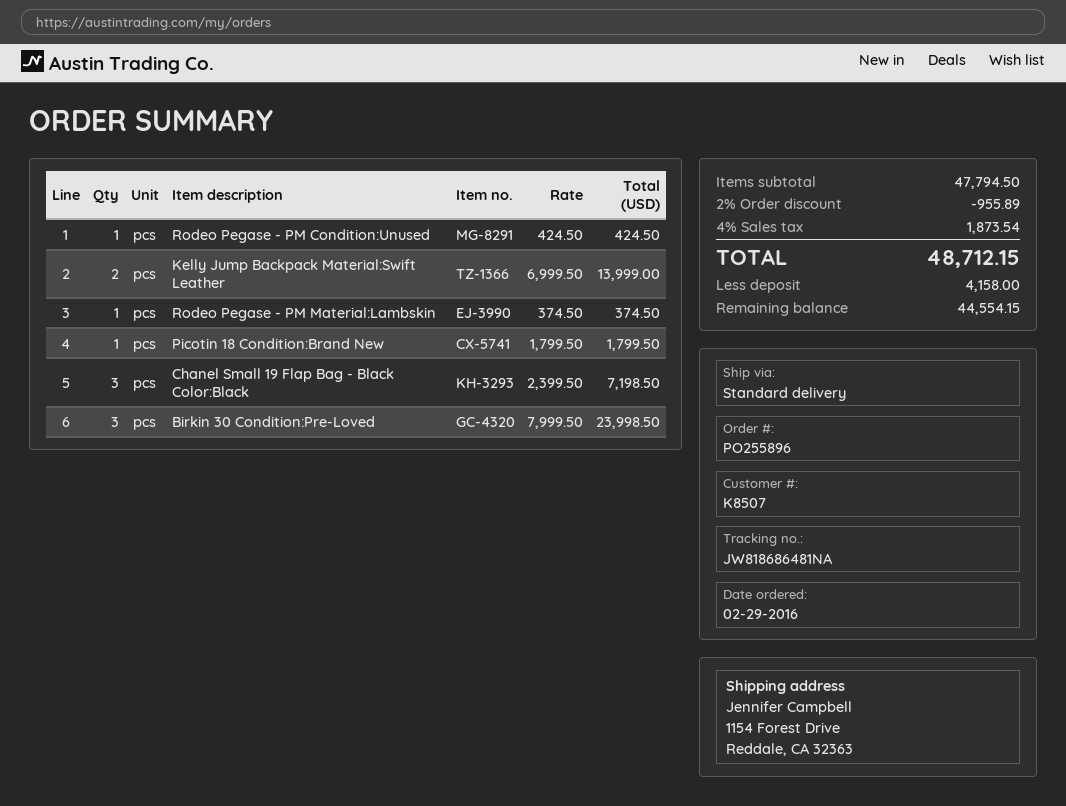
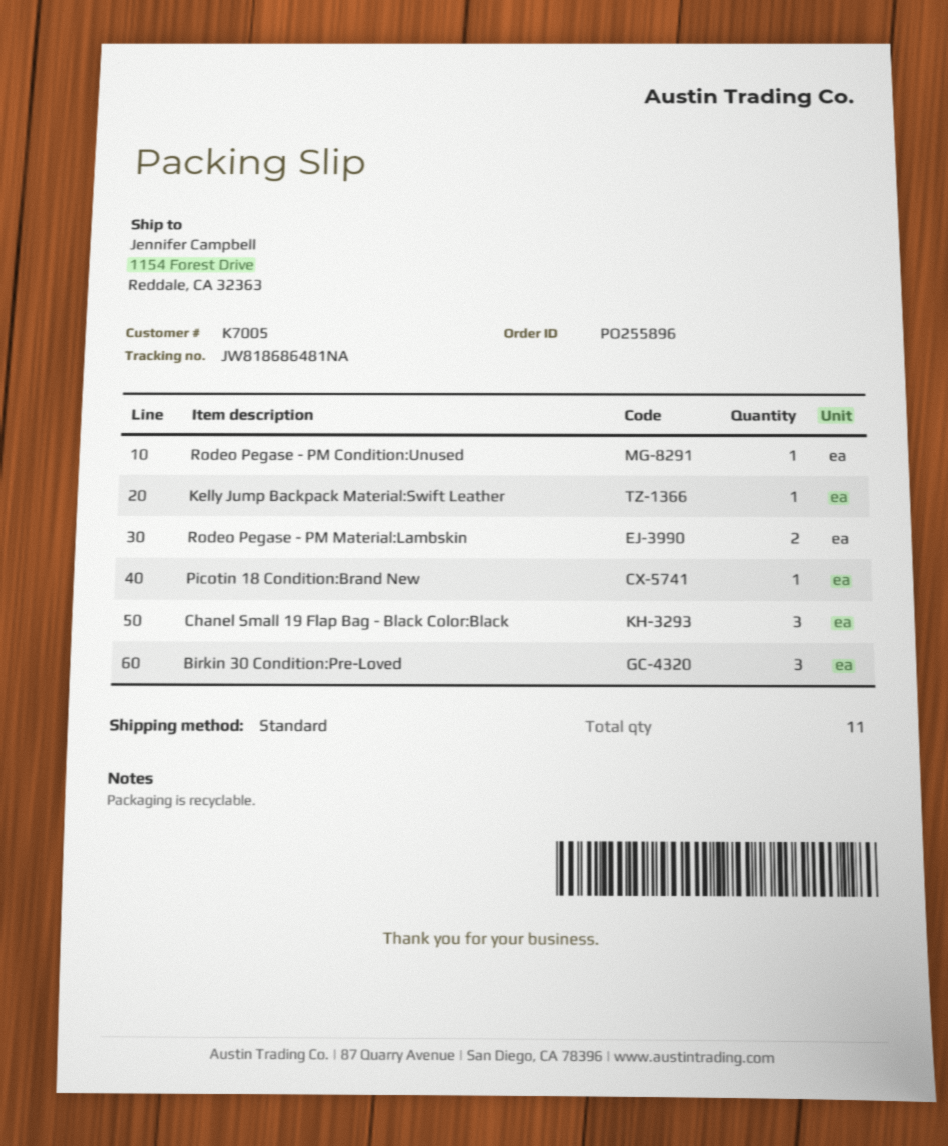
customer number: K8507 -> K7005
Kelly Jump Backpack Material:Swift Leather: 2 -> 1
Rodeo Pegase - PM Material:Lambskin: 1 -> 2

